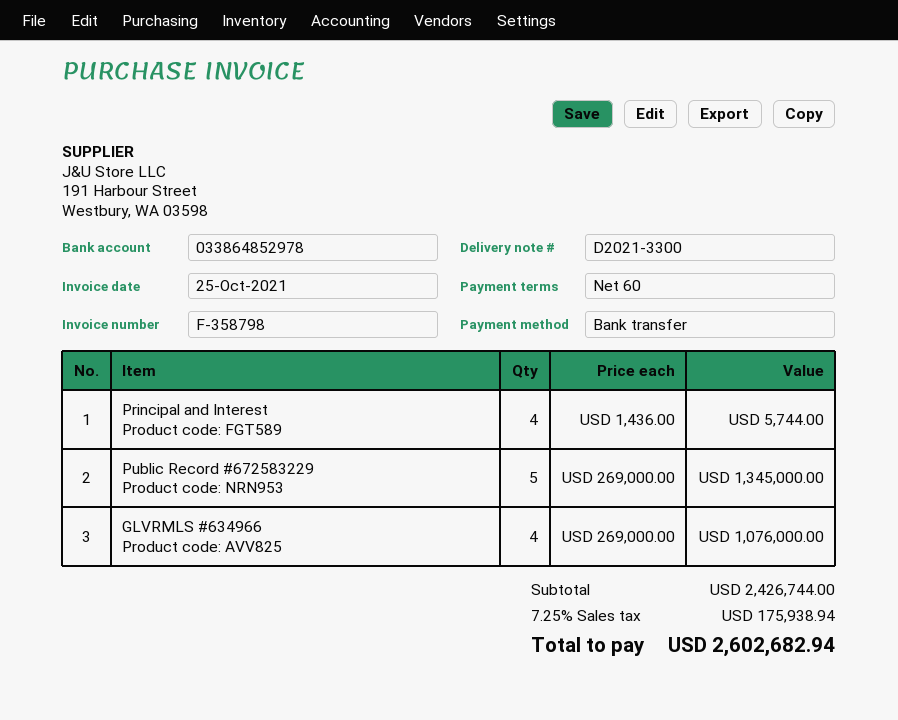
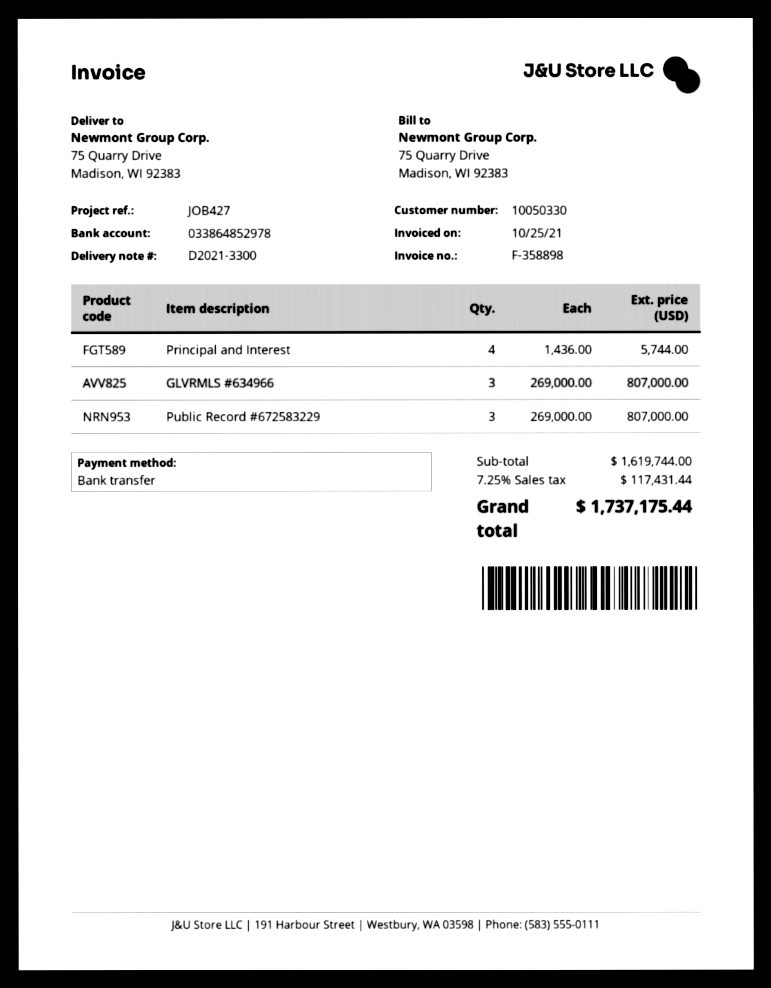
invoice number: F-358798 -> F-358898
Public Record #672583229: 5 x 269000.00 = 1345000.00 -> 3 x 269000.00 = 807000.00
GLVRMLS #634966: 4 x 269000.00 = 1076000.00 -> 3 x 269000.00 = 807000.00
subtotal: 2426744.00 -> 1619744.00
tax: 7.25% = 175938.94 -> 7.25% = 117431.44
total: 2602682.94 -> 1737175.44

